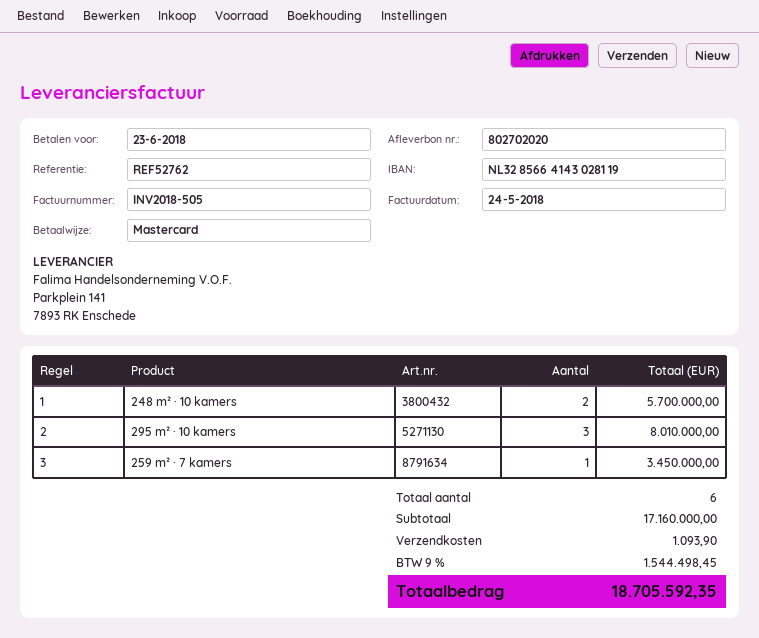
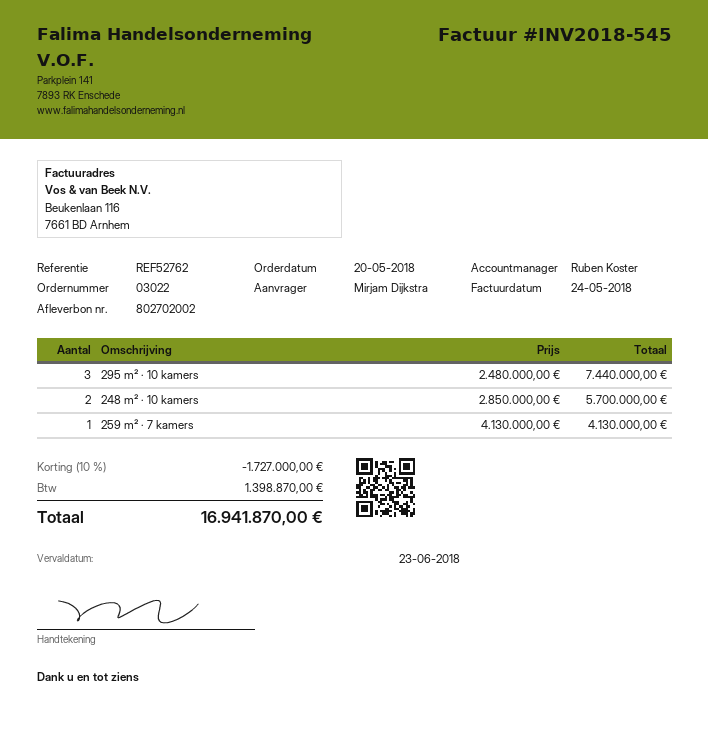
delivery note number: 802702020 -> 802702002
invoice number: INV2018-505 -> INV2018-545
295 m² · 10 kamers: 3 for 8010000.00 -> 3 for 7440000.00
259 m² · 7 kamers: 1 for 3450000.00 -> 1 for 4130000.00
discount: none -> 10% = 1727000.00
shipping: 1093.90 -> none
tax: 1544498.45 -> 1398870.00
total: 18705592.35 -> 16941870.00

